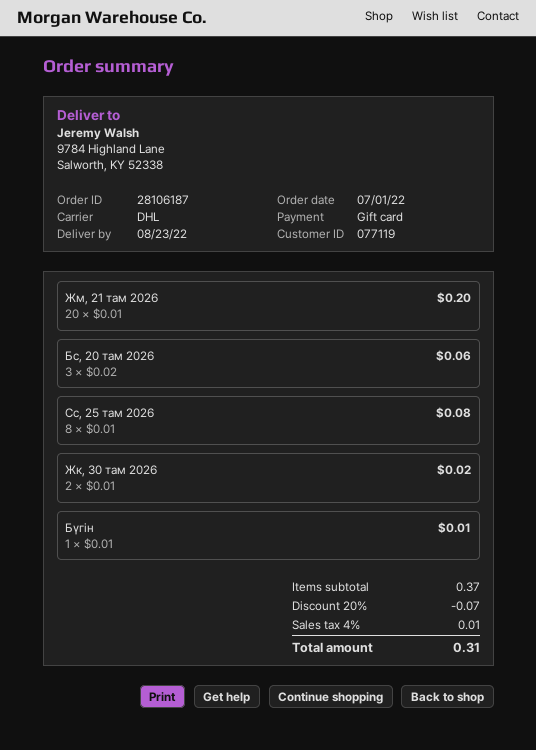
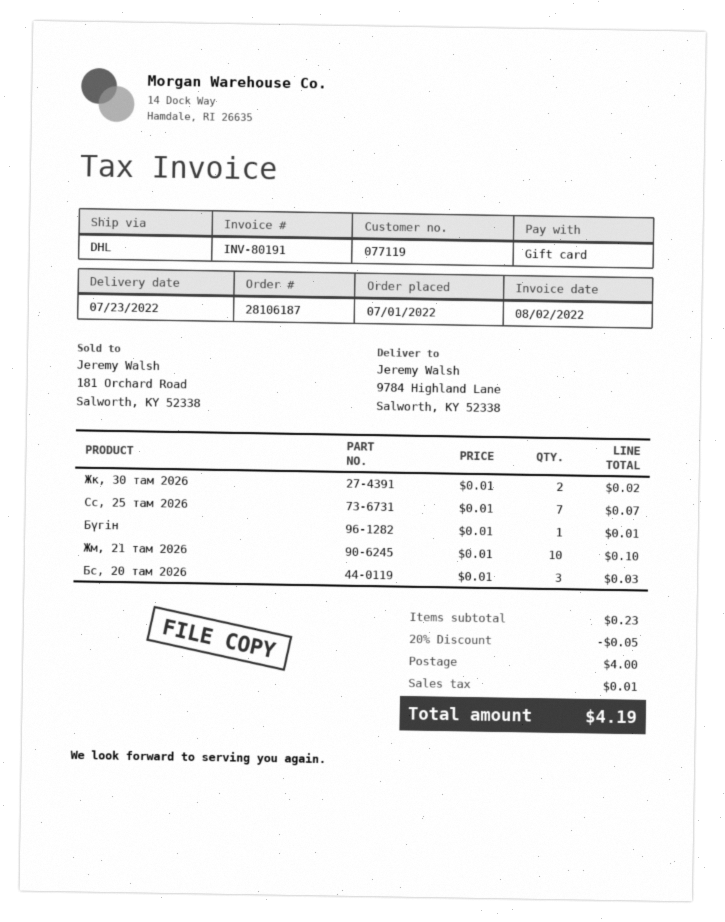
delivery date: 2022-08-23 -> 2022-07-23
Жм, 21 там 2026: 20 x 0.01 = 0.20 -> 10 x 0.01 = 0.10
Бс, 20 там 2026: 3 x 0.02 = 0.06 -> 3 x 0.01 = 0.03
Сс, 25 там 2026: 8 x 0.01 = 0.08 -> 7 x 0.01 = 0.07
subtotal: 0.37 -> 0.23
discount: 20% = 0.07 -> 20% = 0.05
shipping: none -> 4.00
total: 0.31 -> 4.19

